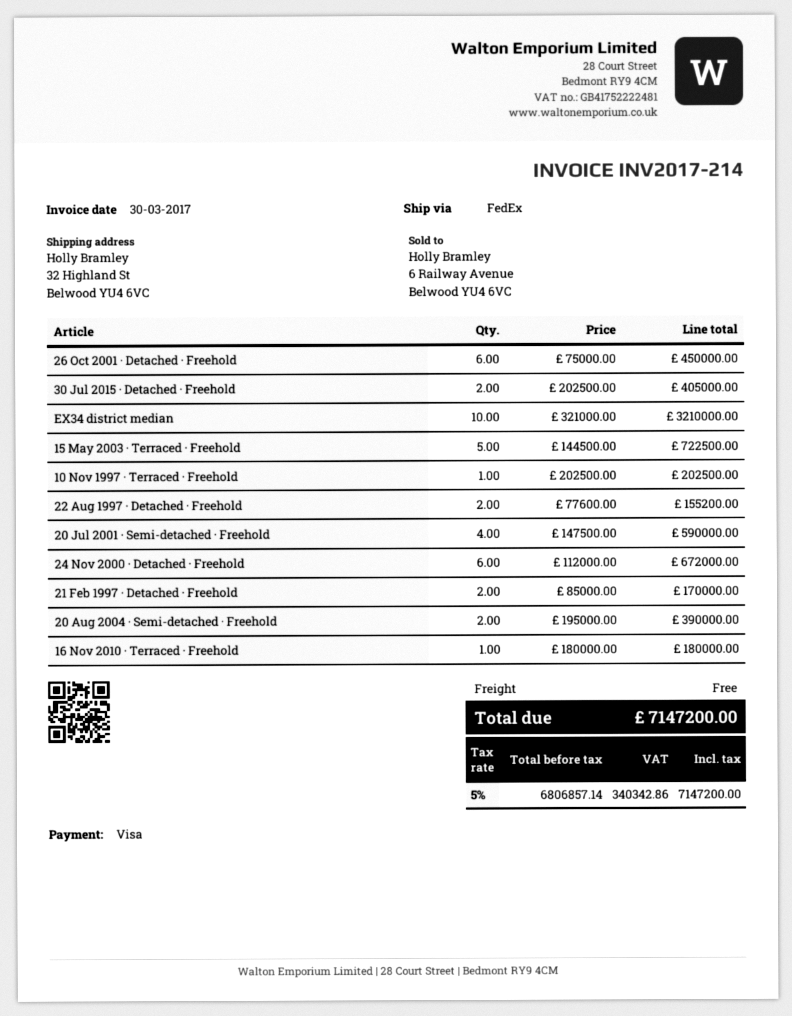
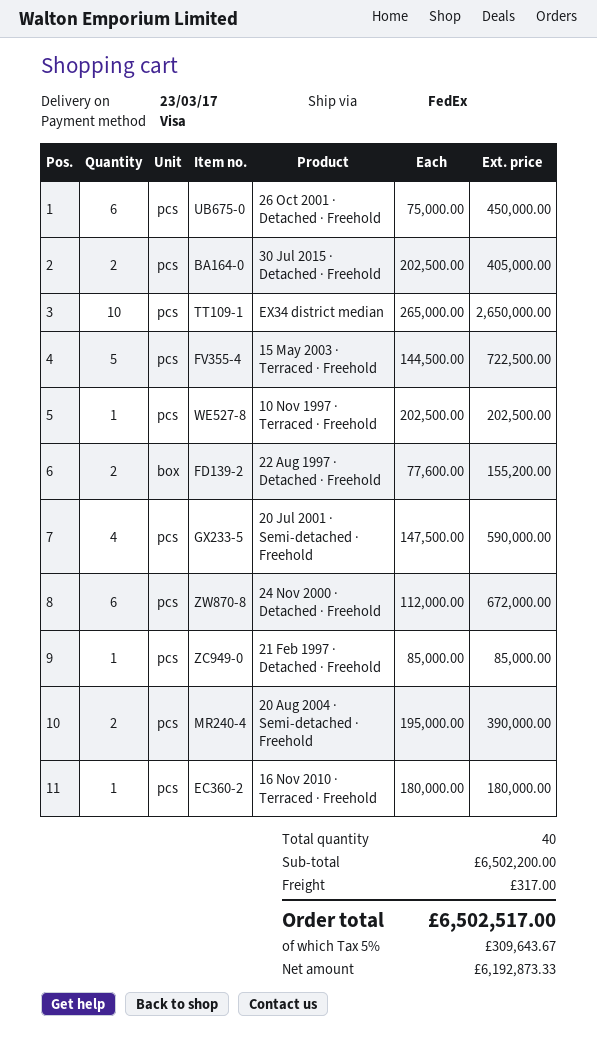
EX34 district median: 10 x 321000.00 = 3210000.00 -> 10 x 265000.00 = 2650000.00
21 Feb 1997 · Detached · Freehold: 2 x 85000.00 = 170000.00 -> 1 x 85000.00 = 85000.00
shipping: 0.00 -> 317.00
net: 6806857.14 -> 6192873.33
tax: 5% = 340342.86 -> 5% = 309643.67
total: 7147200.00 -> 6502517.00

